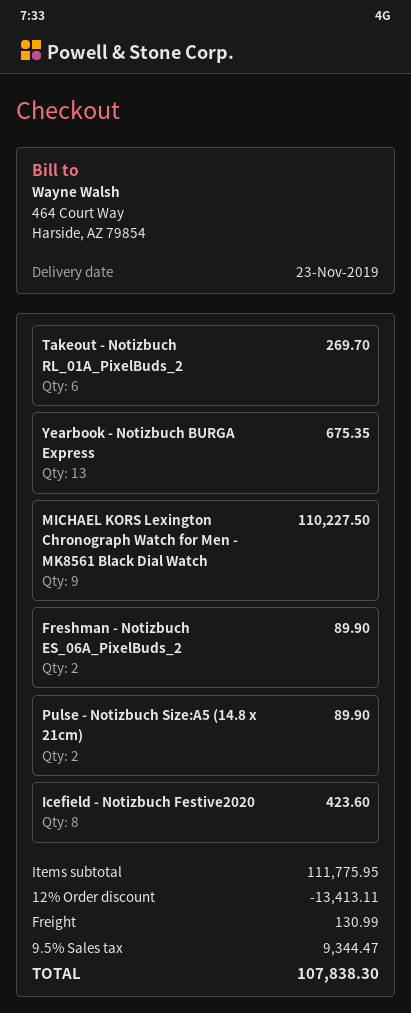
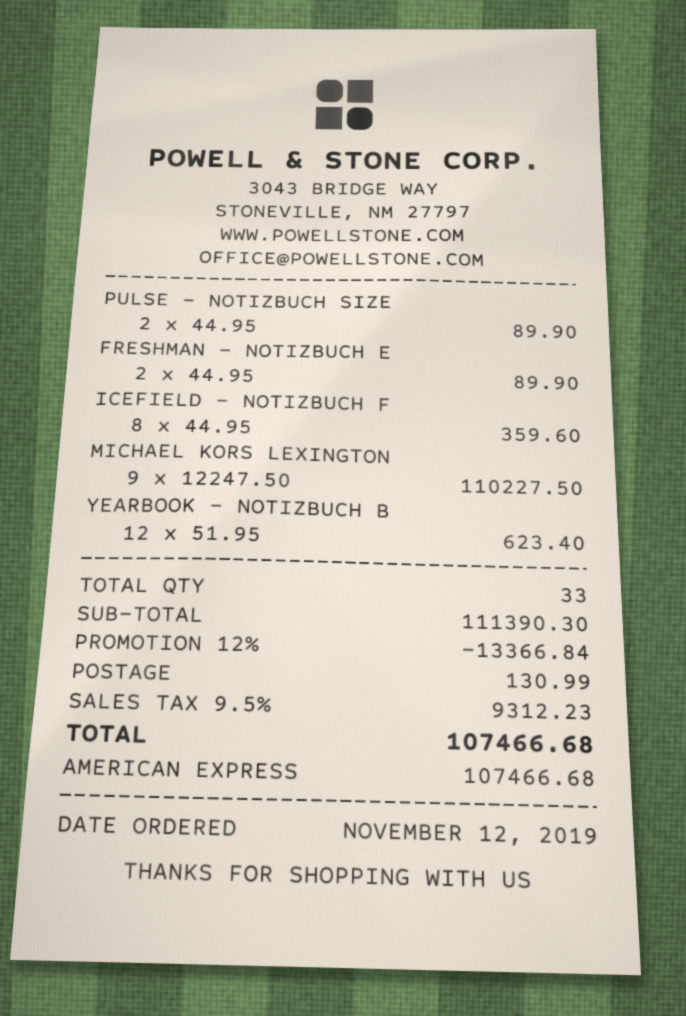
Takeout - Notizbuch RL_01A_PixelBuds_2: 6 for 269.70 -> none
Yearbook - Notizbuch BURGA Express: 13 for 675.35 -> 12 for 623.40
Icefield - Notizbuch Festive2020: 8 for 423.60 -> 8 for 359.60
subtotal: 111775.95 -> 111390.30
discount: 12% = 13413.11 -> 12% = 13366.84
tax: 9.5% = 9344.47 -> 9.5% = 9312.23
total: 107838.30 -> 107466.68

